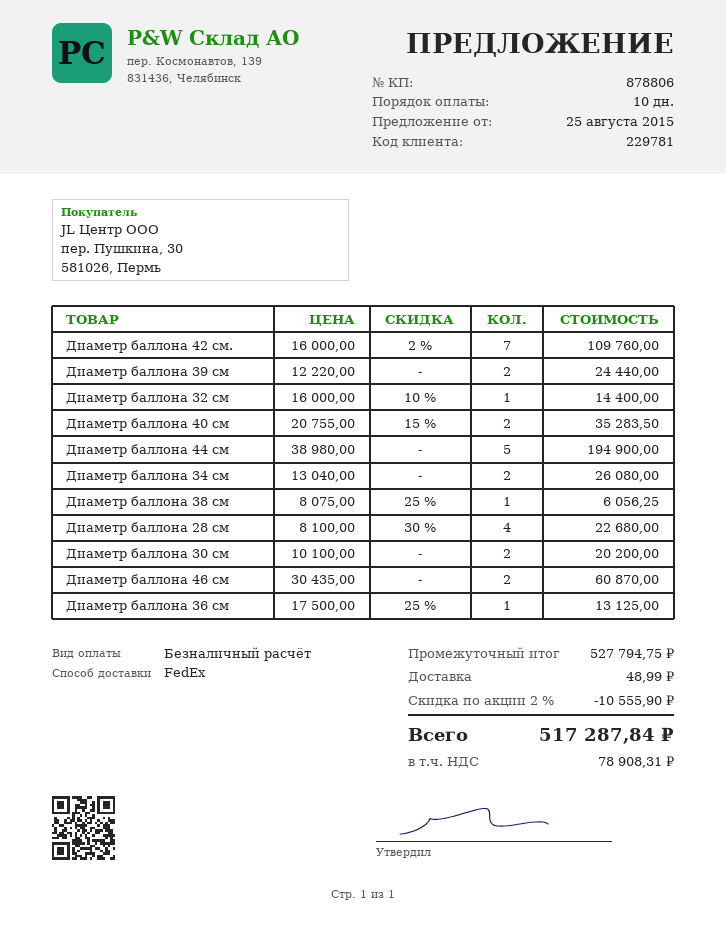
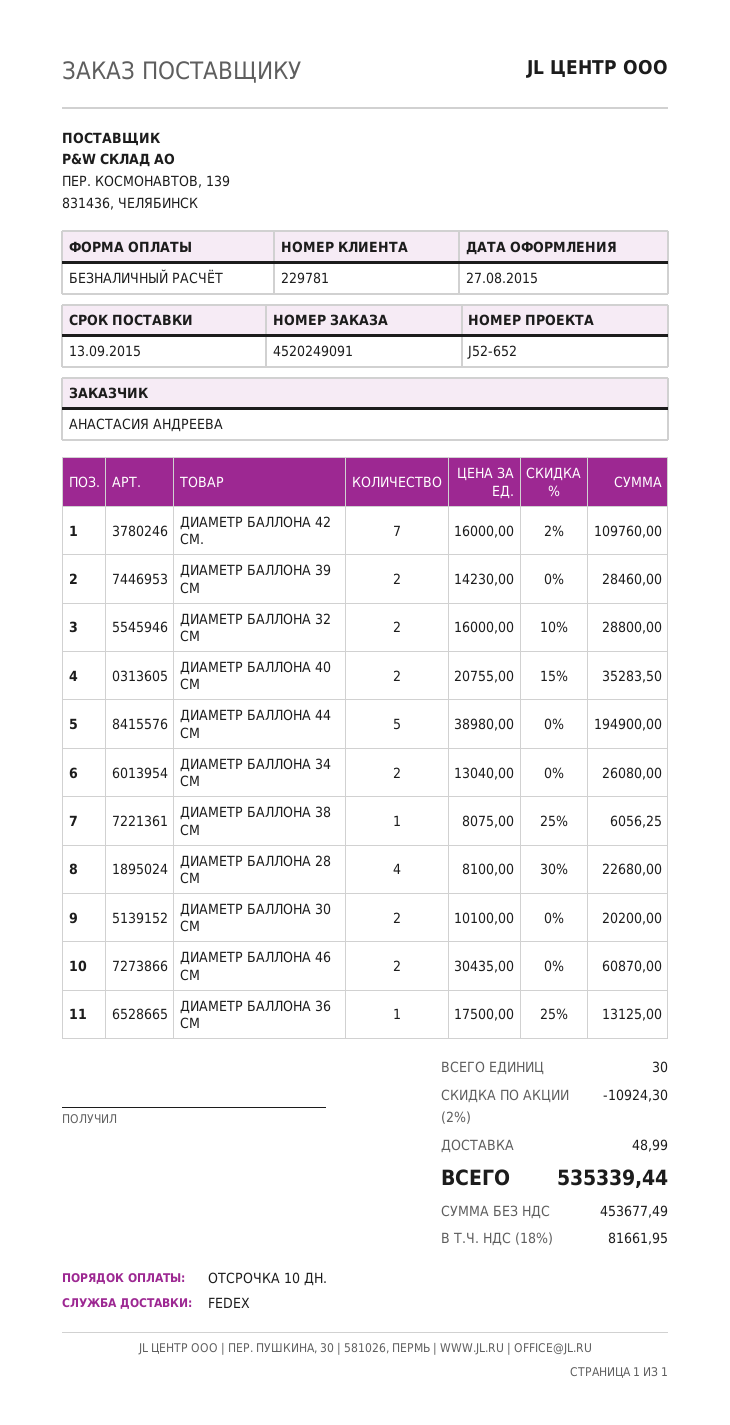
Диаметр баллона 39 см: 2 x 12220.00 = 24440.00 -> 2 x 14230.00 = 28460.00
Диаметр баллона 32 см: 1 x 16000.00 - 10% = 14400.00 -> 2 x 16000.00 - 10% = 28800.00
discount: 2% = 10555.90 -> 2% = 10924.30
tax: 78908.31 -> 81661.95
total: 517287.84 -> 535339.44

